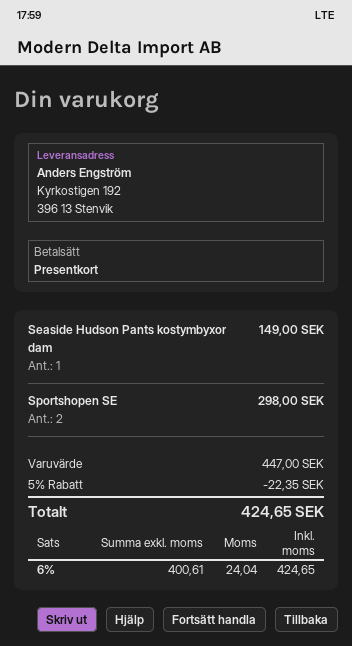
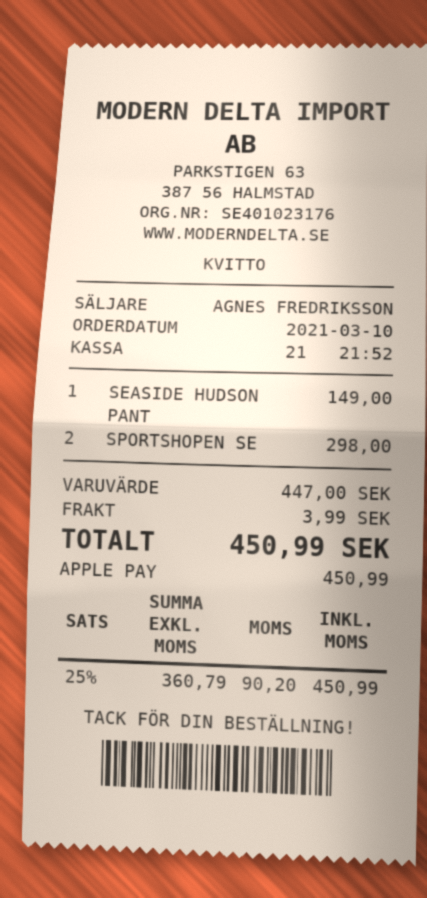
payment method: gift card -> Apple Pay
discount: 5% = 22.35 -> none
shipping: none -> 3.99
net: 400.61 -> 360.79
tax: 6% = 24.04 -> 25% = 90.20
total: 424.65 -> 450.99

